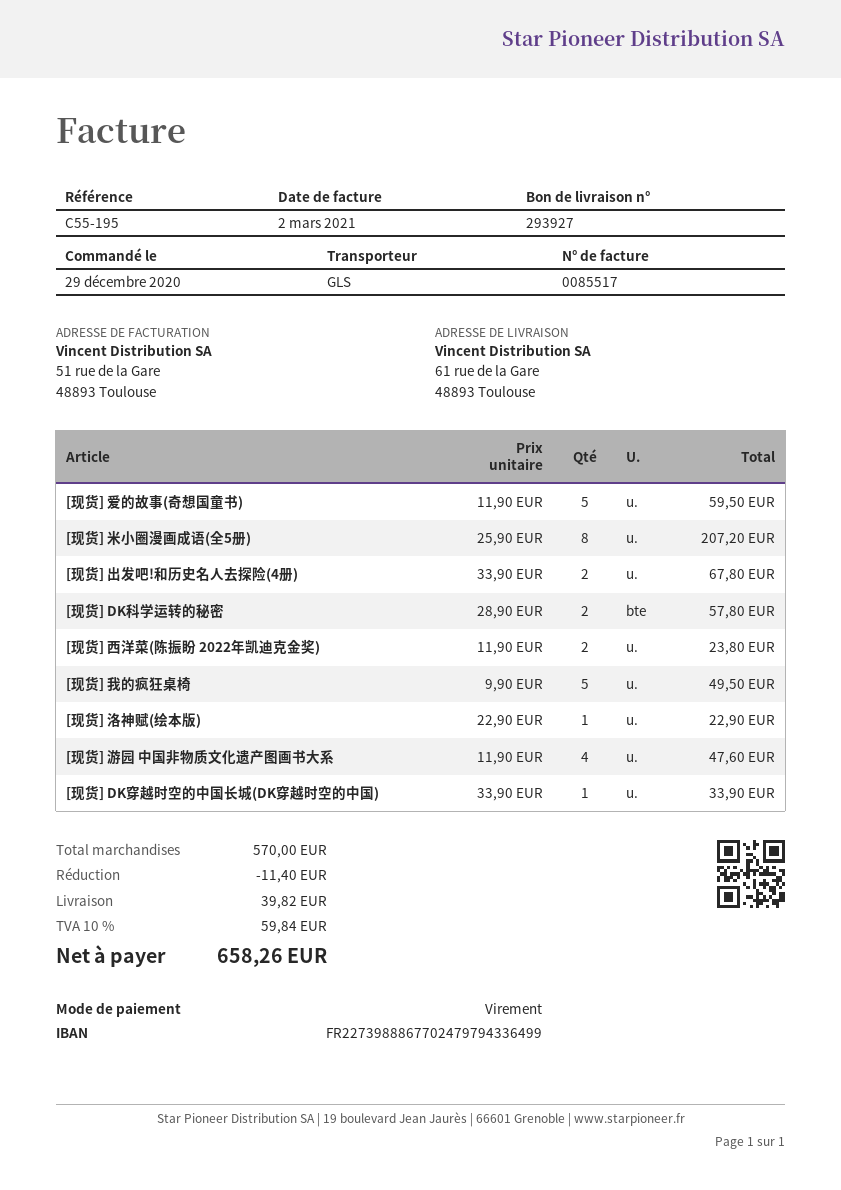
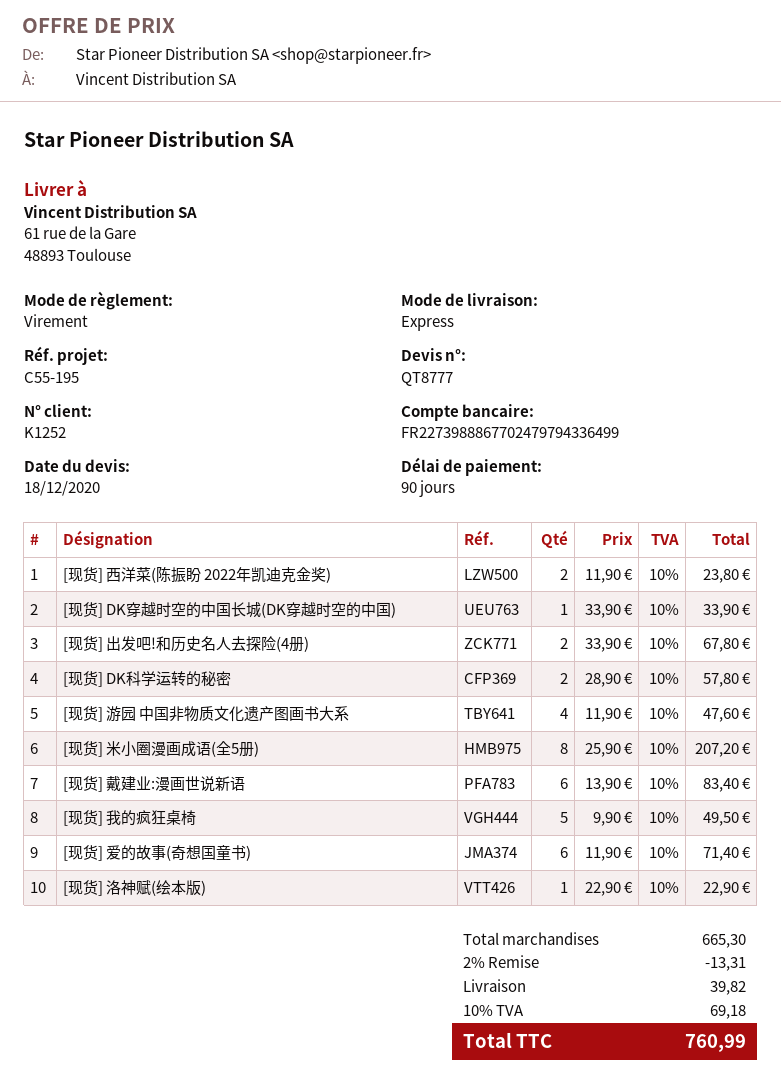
shipping method: GLS -> express
[现货] 爱的故事(奇想国童书): 5 x 11.90 = 59.50 -> 6 x 11.90 = 71.40
[现货] 戴建业:漫画世说新语: none -> 6 x 13.90 = 83.40
subtotal: 570.00 -> 665.30
discount: 11.40 -> 13.31
tax: 10% = 59.84 -> 10% = 69.18
total: 658.26 -> 760.99

